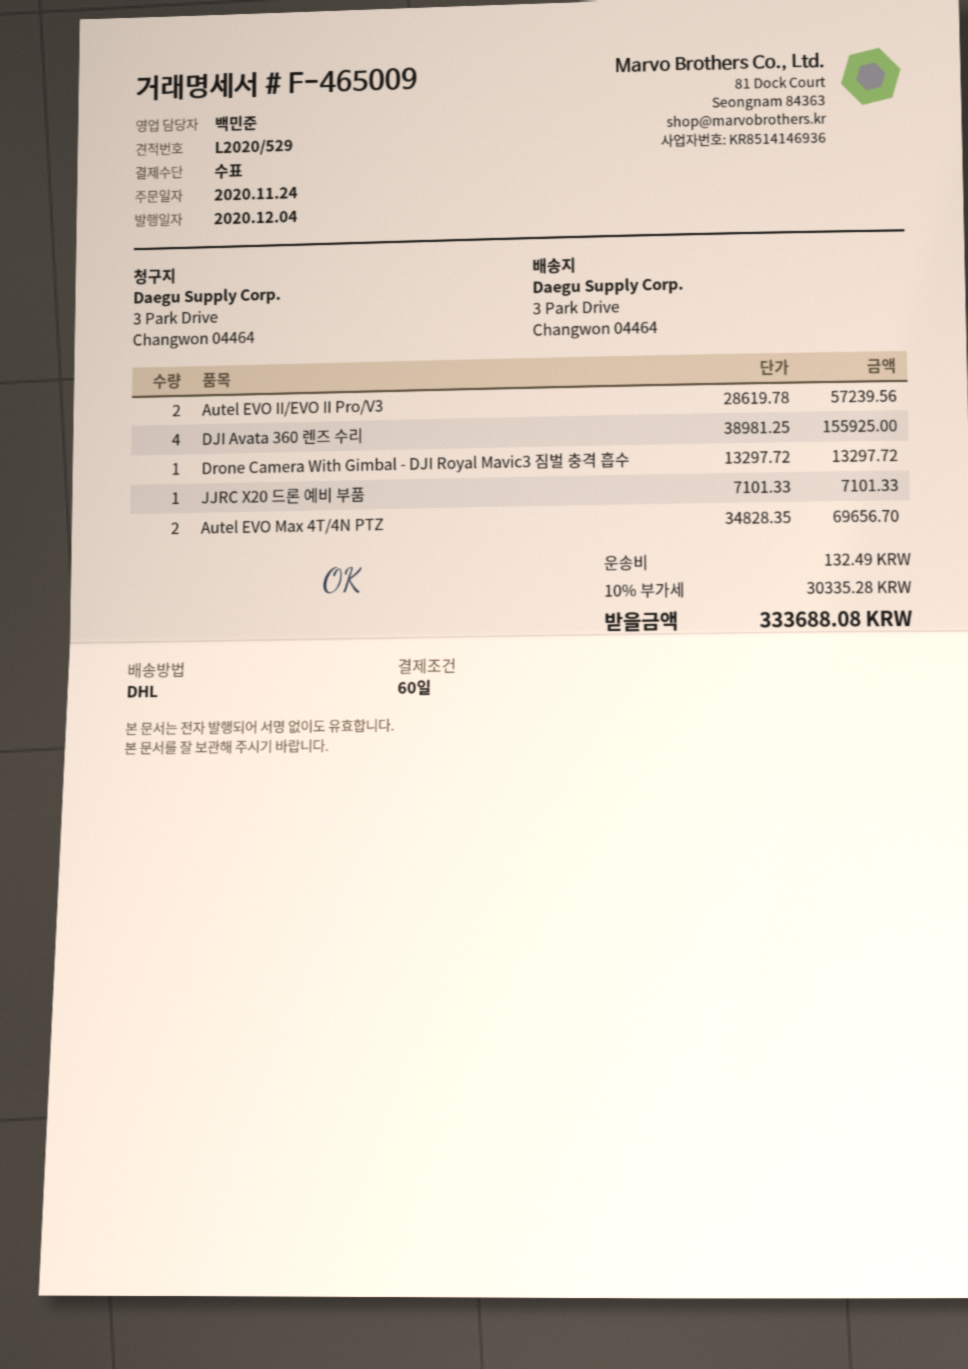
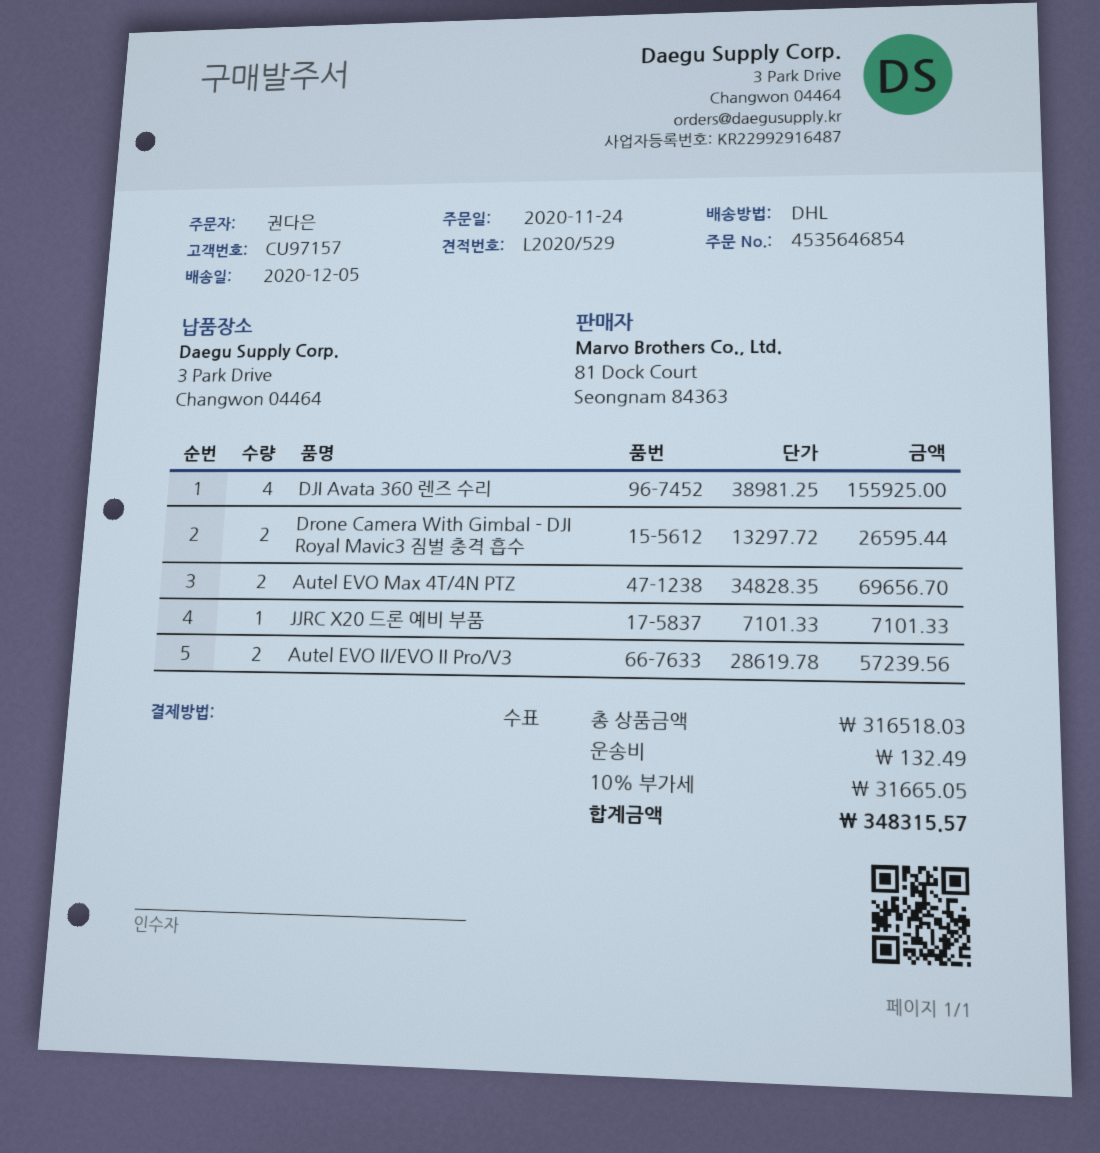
Drone Camera With Gimbal - DJI Royal Mavic3 짐벌 충격 흡수: 1 x 13297.72 = 13297.72 -> 2 x 13297.72 = 26595.44
tax: 10% = 30335.28 -> 10% = 31665.05
total: 333688.08 -> 348315.57

